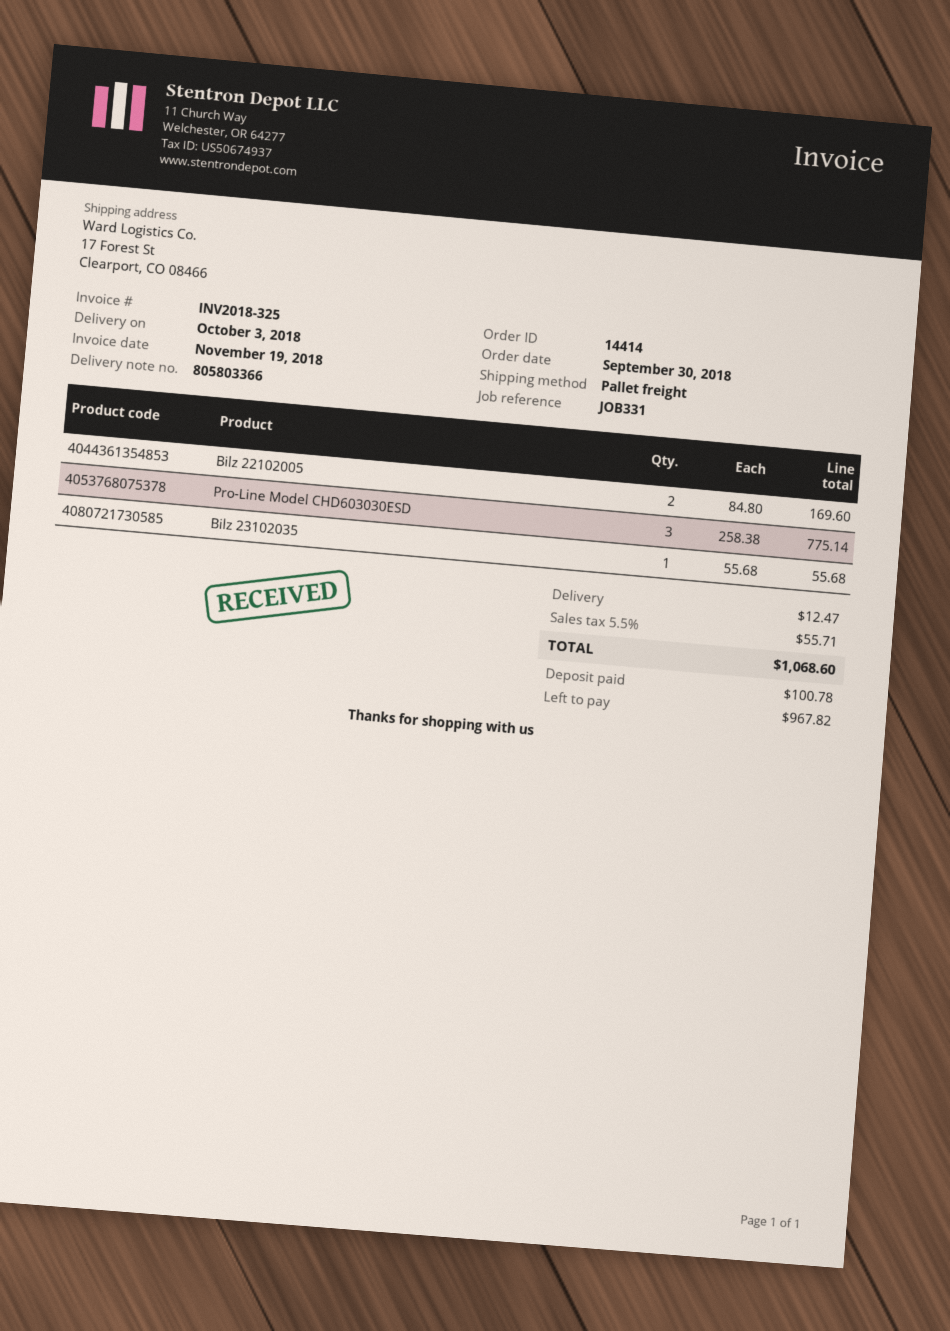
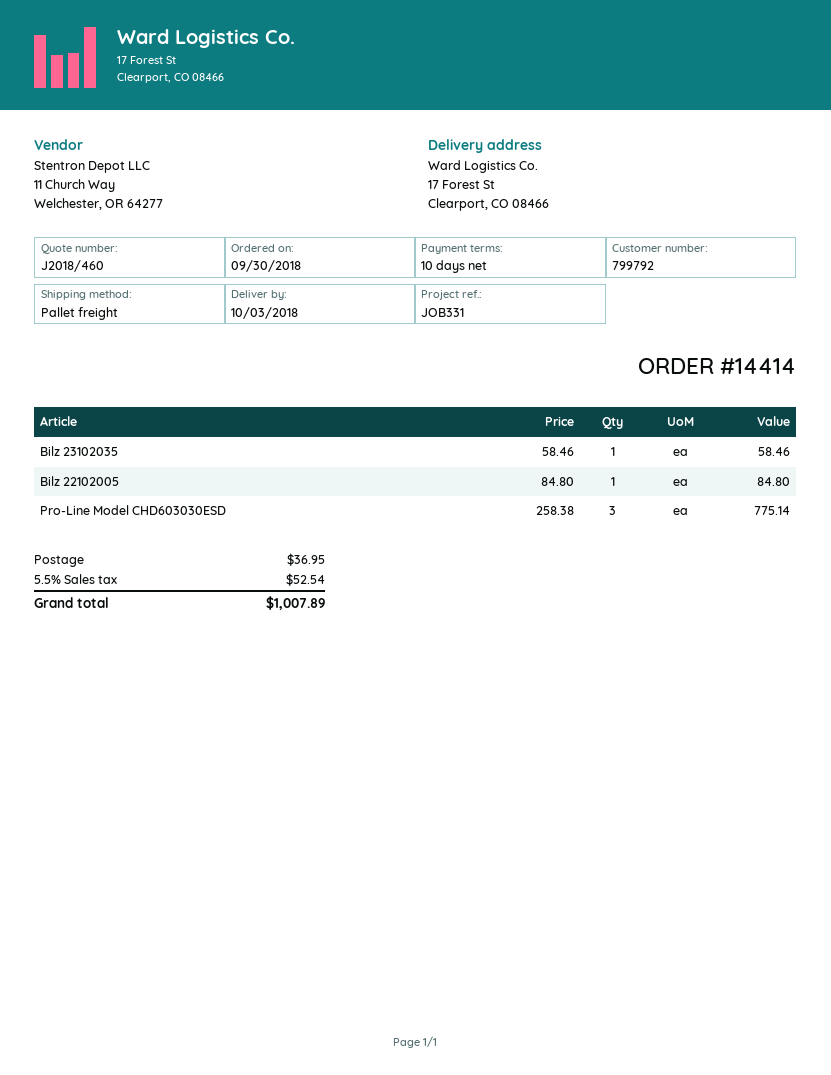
Bilz 22102005: 2 x 84.80 = 169.60 -> 1 x 84.80 = 84.80
Bilz 23102035: 1 x 55.68 = 55.68 -> 1 x 58.46 = 58.46
shipping: 12.47 -> 36.95
tax: 5.5% = 55.71 -> 5.5% = 52.54
total: 1068.60 -> 1007.89

